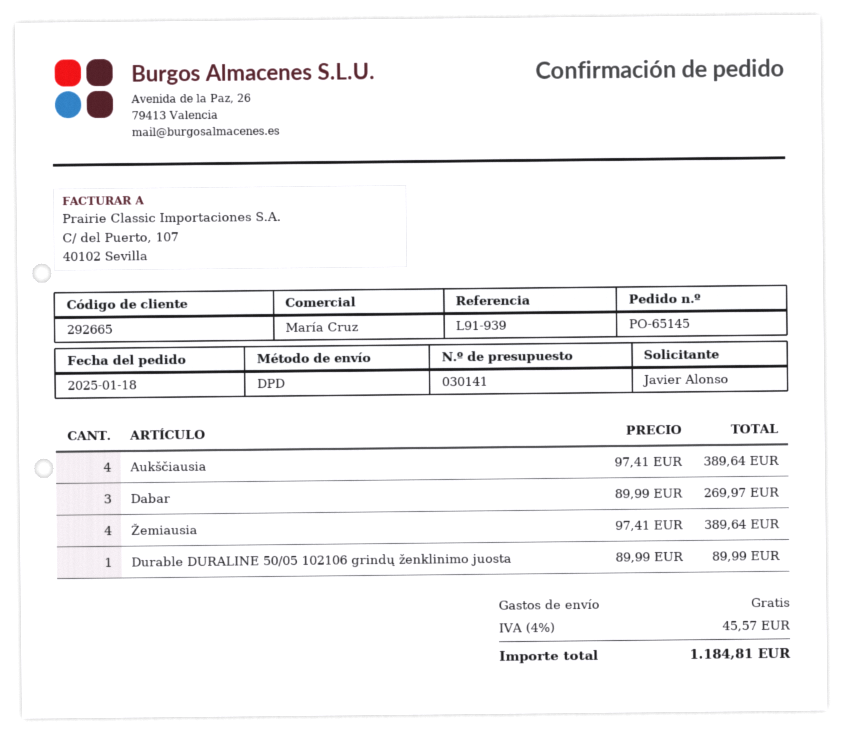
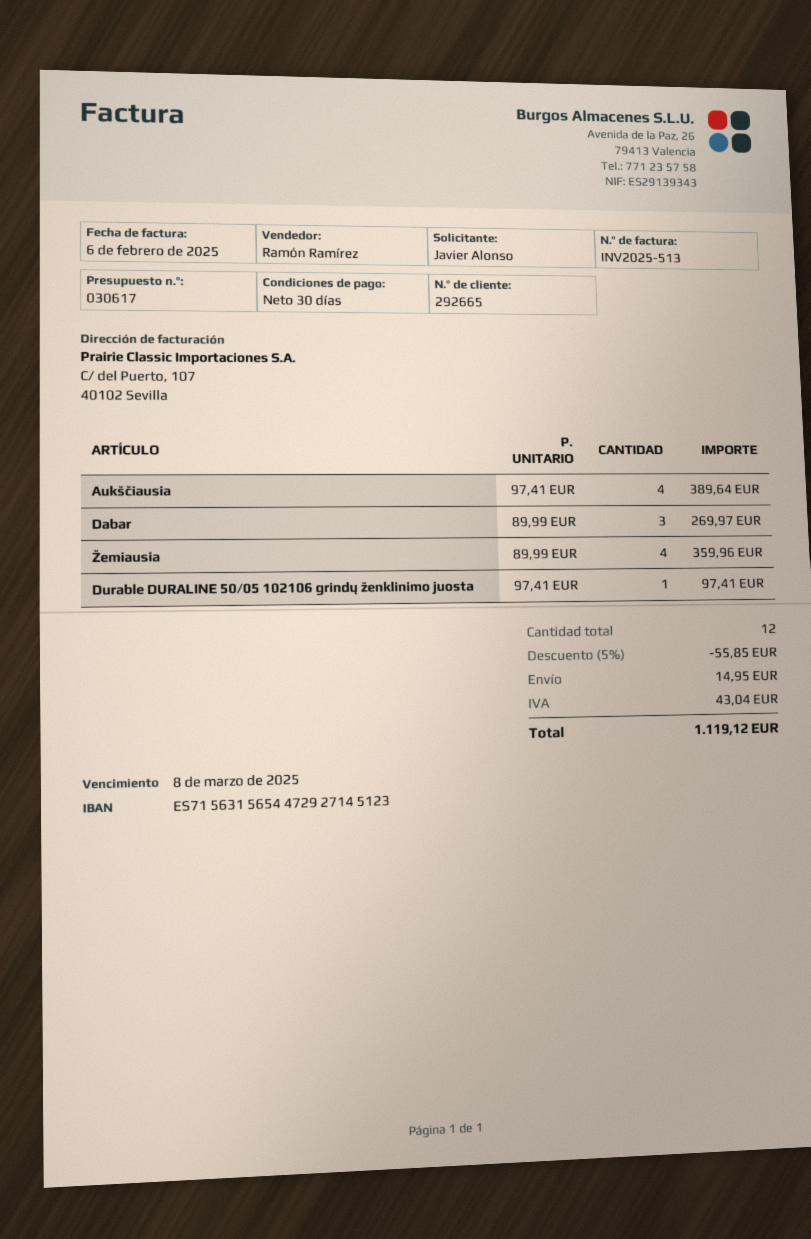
quote number: 030141 -> 030617
sales rep: María Cruz -> Ramón Ramírez
Žemiausia: 4 x 97.41 = 389.64 -> 4 x 89.99 = 359.96
Durable DURALINE 50/05 102106 grindų ženklinimo juosta: 1 x 89.99 = 89.99 -> 1 x 97.41 = 97.41
discount: none -> 5% = 55.85
shipping: 0.00 -> 14.95
tax: 45.57 -> 43.04
total: 1184.81 -> 1119.12

